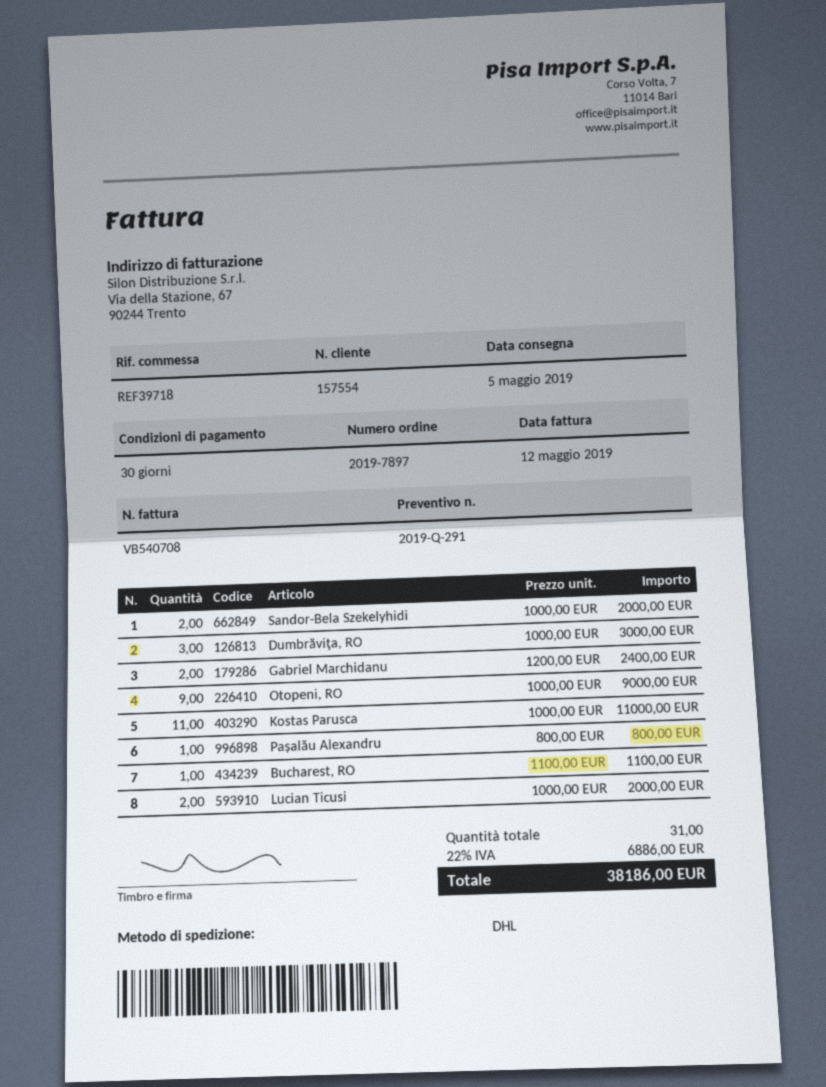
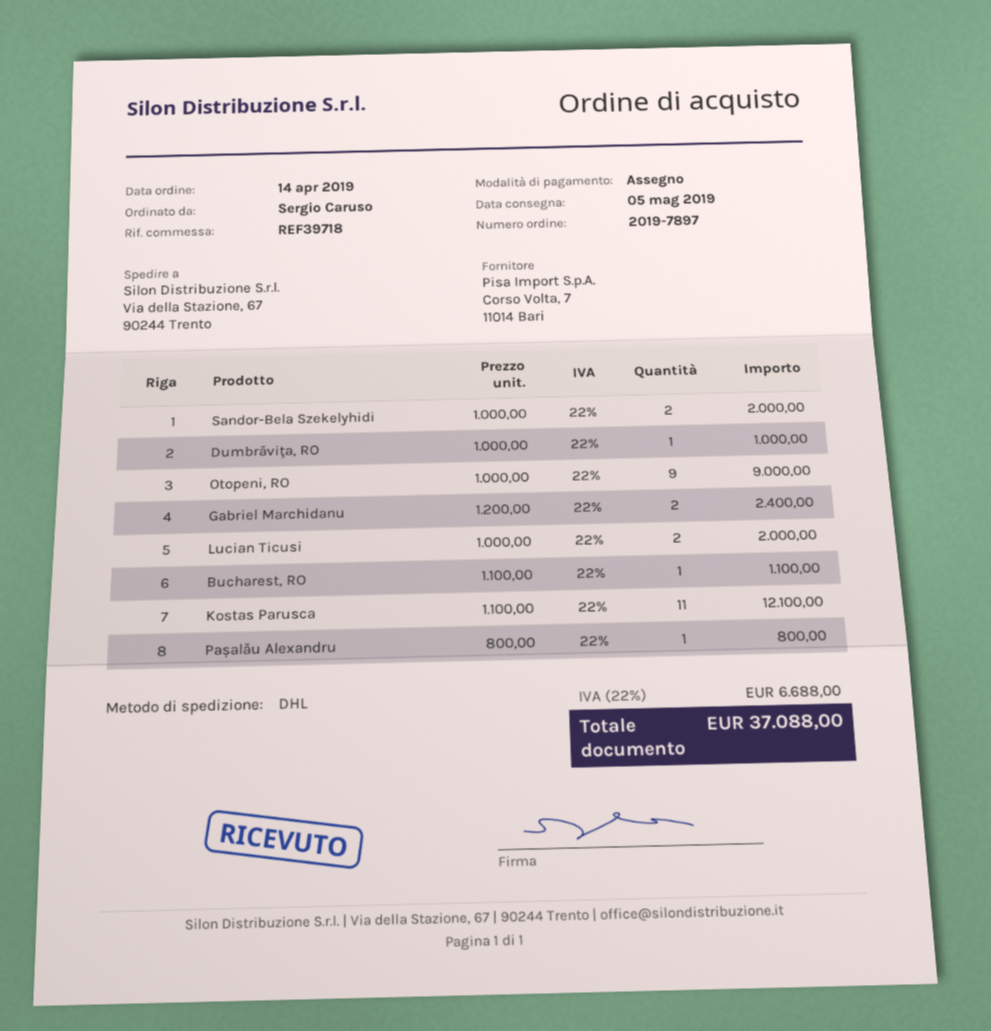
Dumbrăviţa, RO: 3 x 1000.00 = 3000.00 -> 1 x 1000.00 = 1000.00
Kostas Parusca: 11 x 1000.00 = 11000.00 -> 11 x 1100.00 = 12100.00
tax: 22% = 6886.00 -> 22% = 6688.00
total: 38186.00 -> 37088.00

